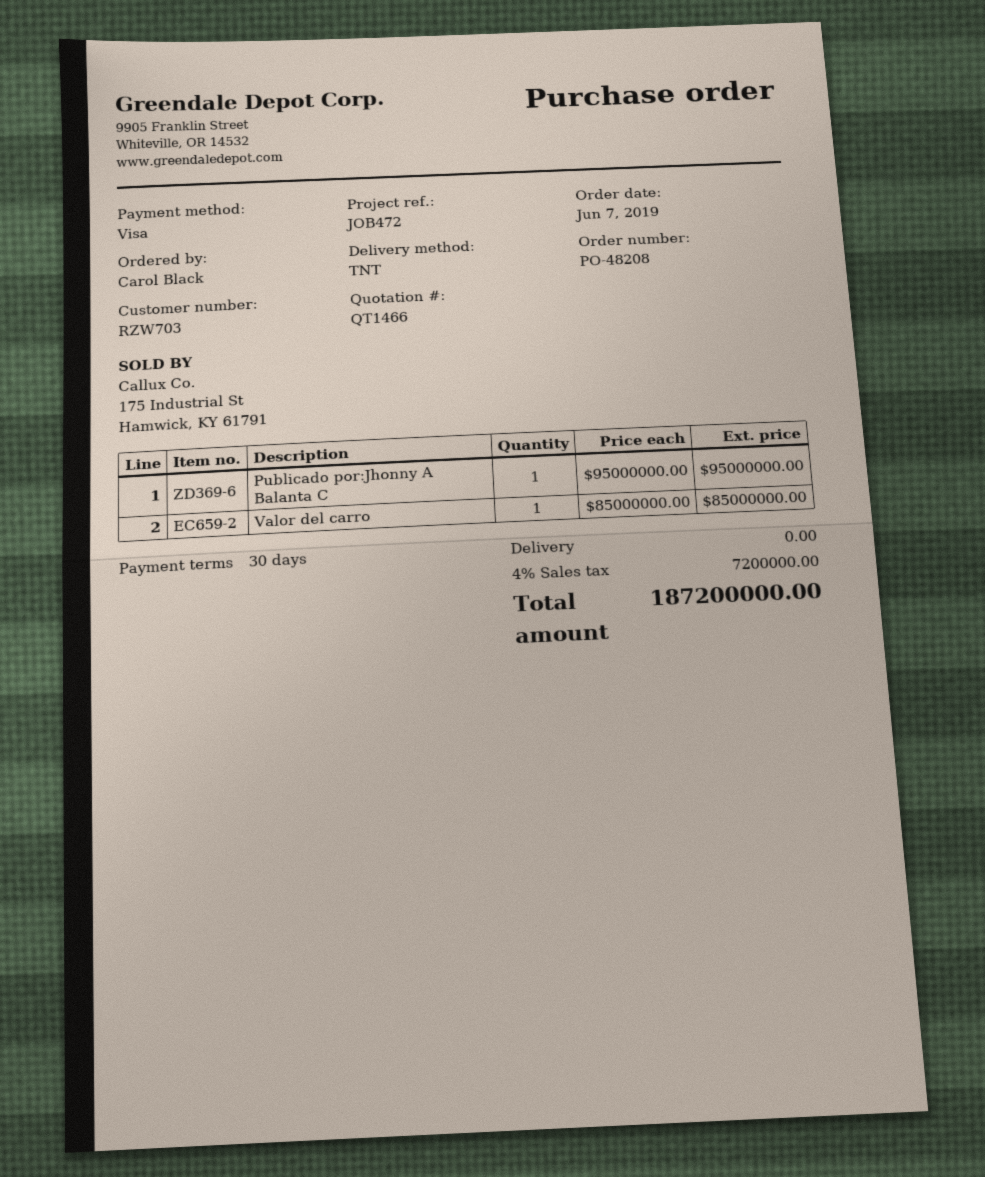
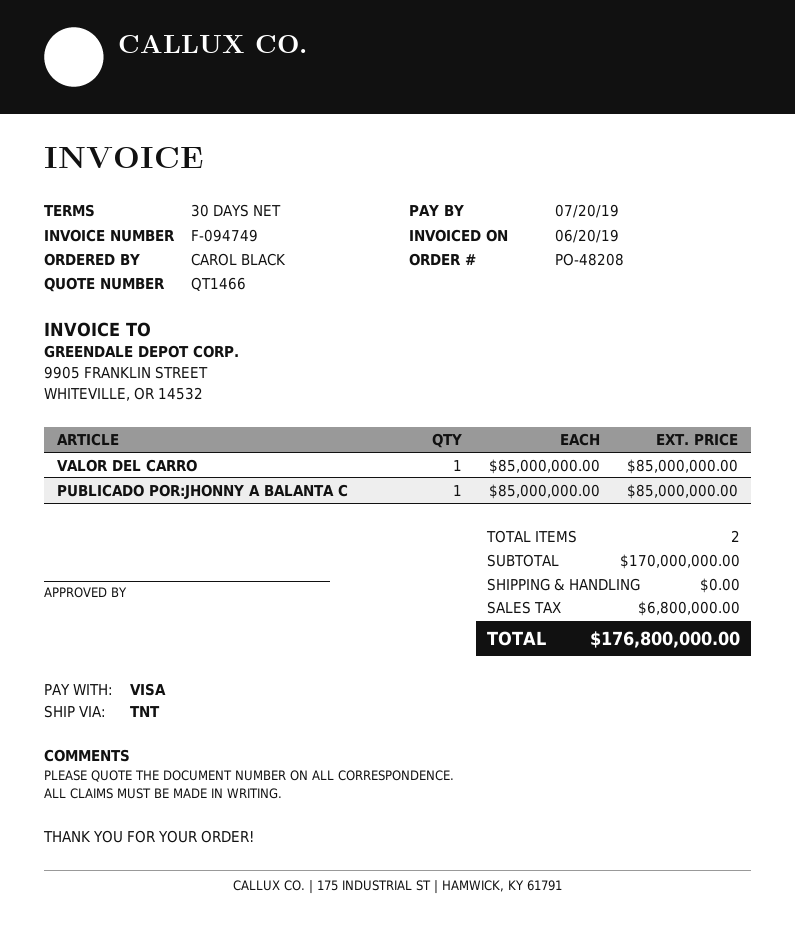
Publicado por:Jhonny A Balanta C: 1 x 95000000.00 = 95000000.00 -> 1 x 85000000.00 = 85000000.00
tax: 7200000.00 -> 6800000.00
total: 187200000.00 -> 176800000.00

